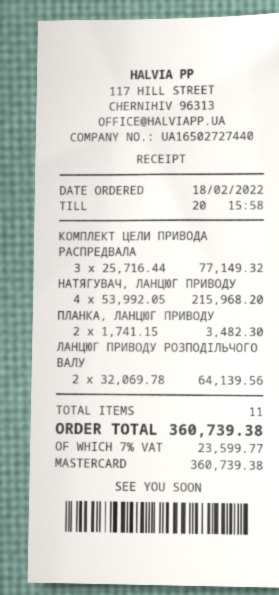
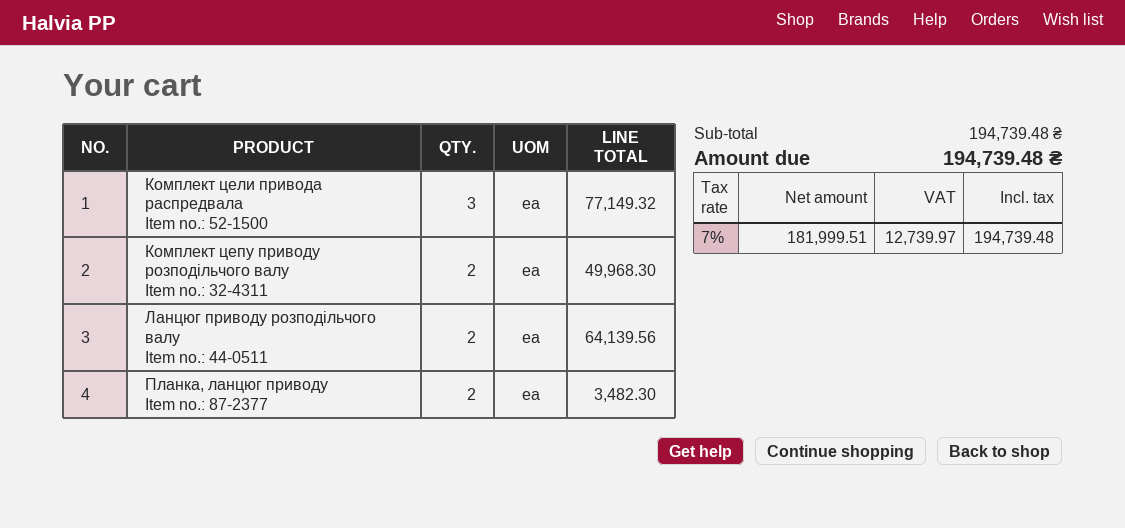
НАТЯГУВАЧ, ЛАНЦЮГ ПРИВОДУ: 4 for 215968.20 -> none
Комплект цепу приводу розподільчого валу: none -> 2 for 49968.30
tax: 7% = 23599.77 -> 7% = 12739.97
total: 360739.38 -> 194739.48

